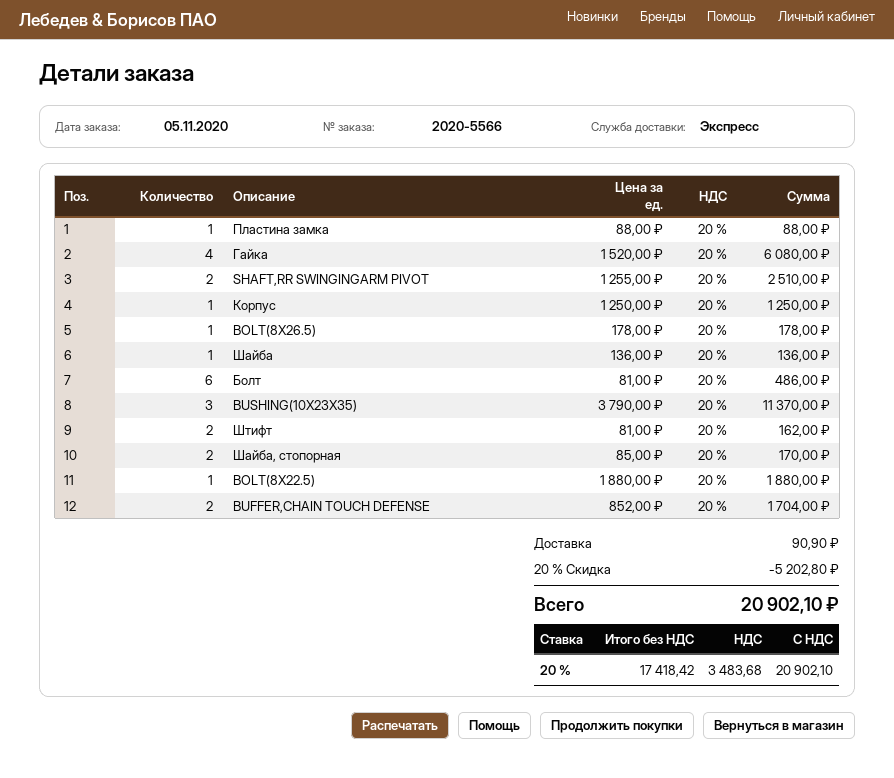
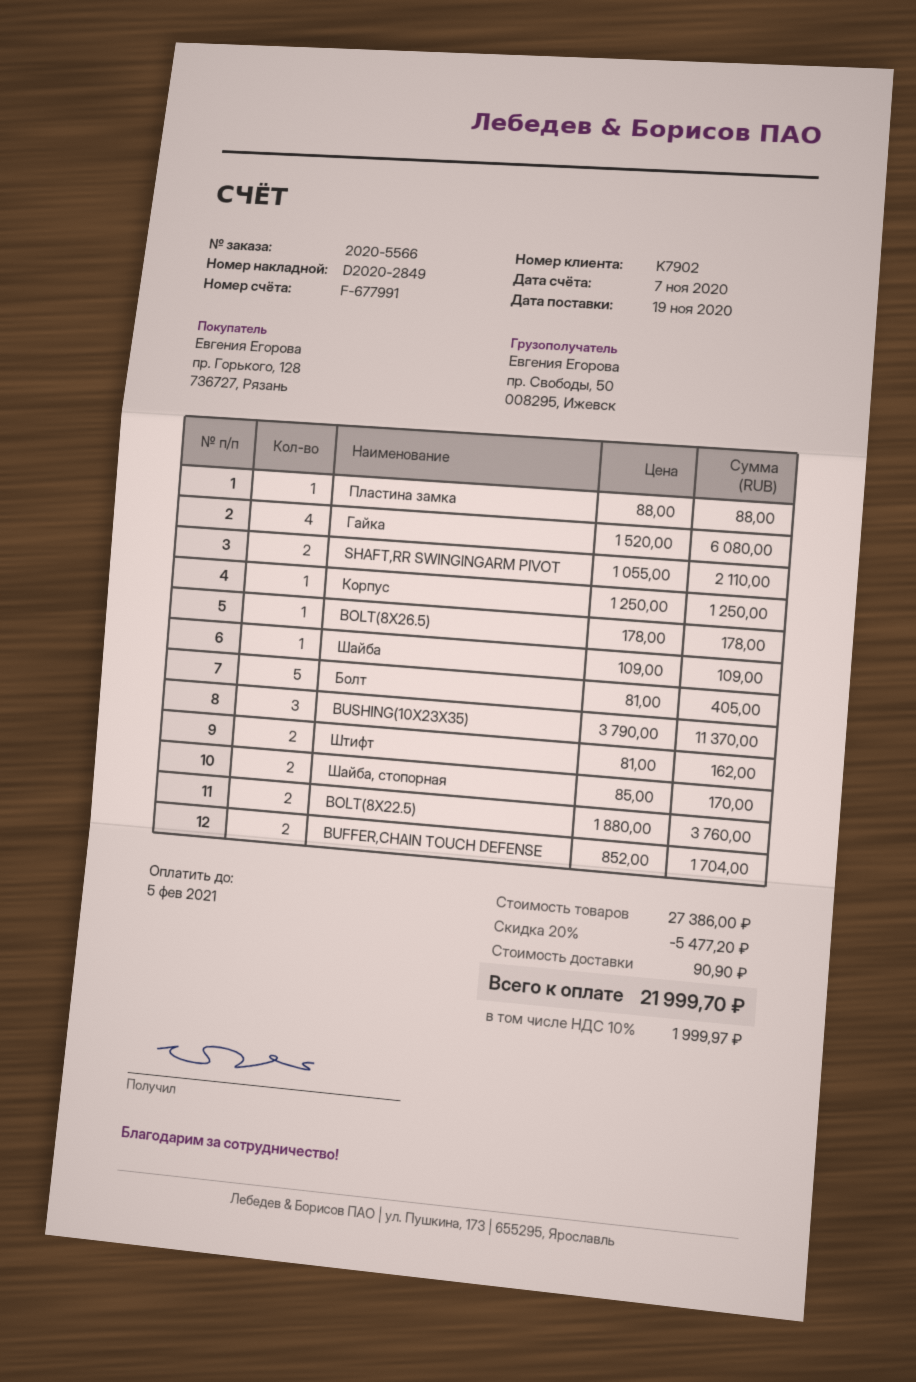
SHAFT,RR SWINGINGARM PIVOT: 2 x 1255.00 = 2510.00 -> 2 x 1055.00 = 2110.00
Шайба: 1 x 136.00 = 136.00 -> 1 x 109.00 = 109.00
Болт: 6 x 81.00 = 486.00 -> 5 x 81.00 = 405.00
BOLT(8X22.5): 1 x 1880.00 = 1880.00 -> 2 x 1880.00 = 3760.00
discount: 20% = 5202.80 -> 20% = 5477.20
tax: 20% = 3483.68 -> 10% = 1999.97
total: 20902.10 -> 21999.70

